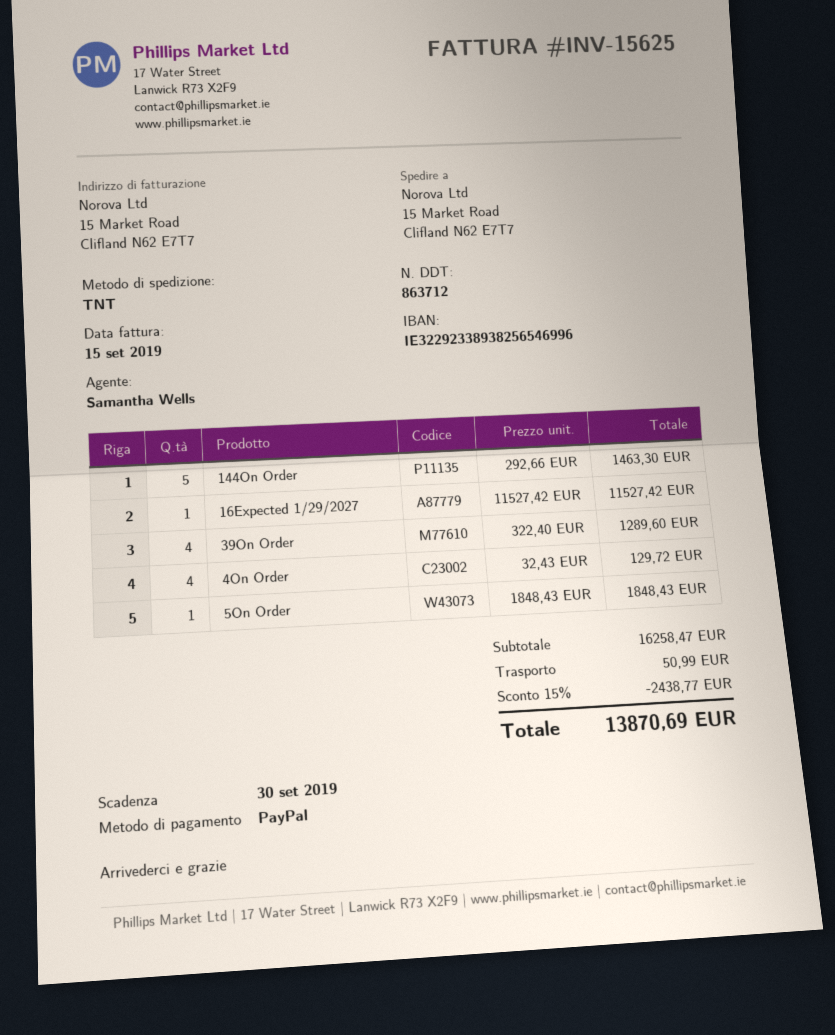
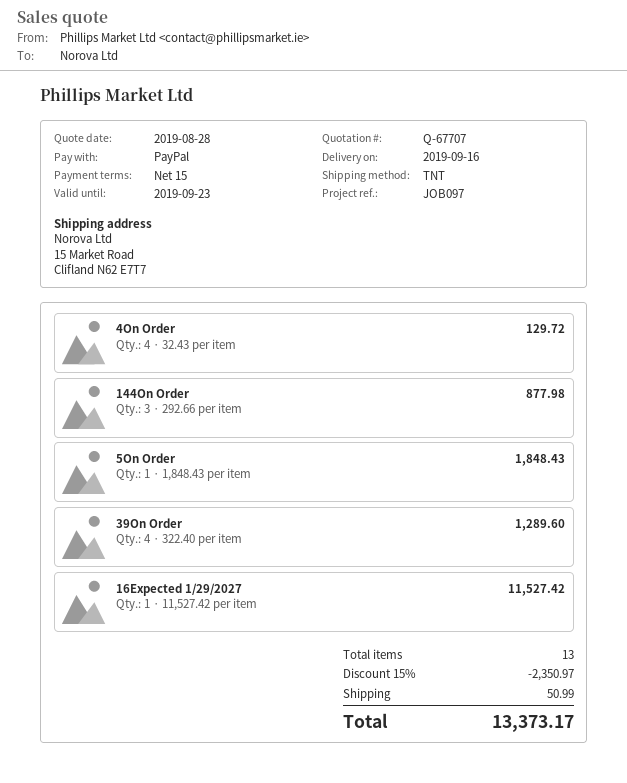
144On Order: 5 x 292.66 = 1463.30 -> 3 x 292.66 = 877.98
discount: 15% = 2438.77 -> 15% = 2350.97
total: 13870.69 -> 13373.17

